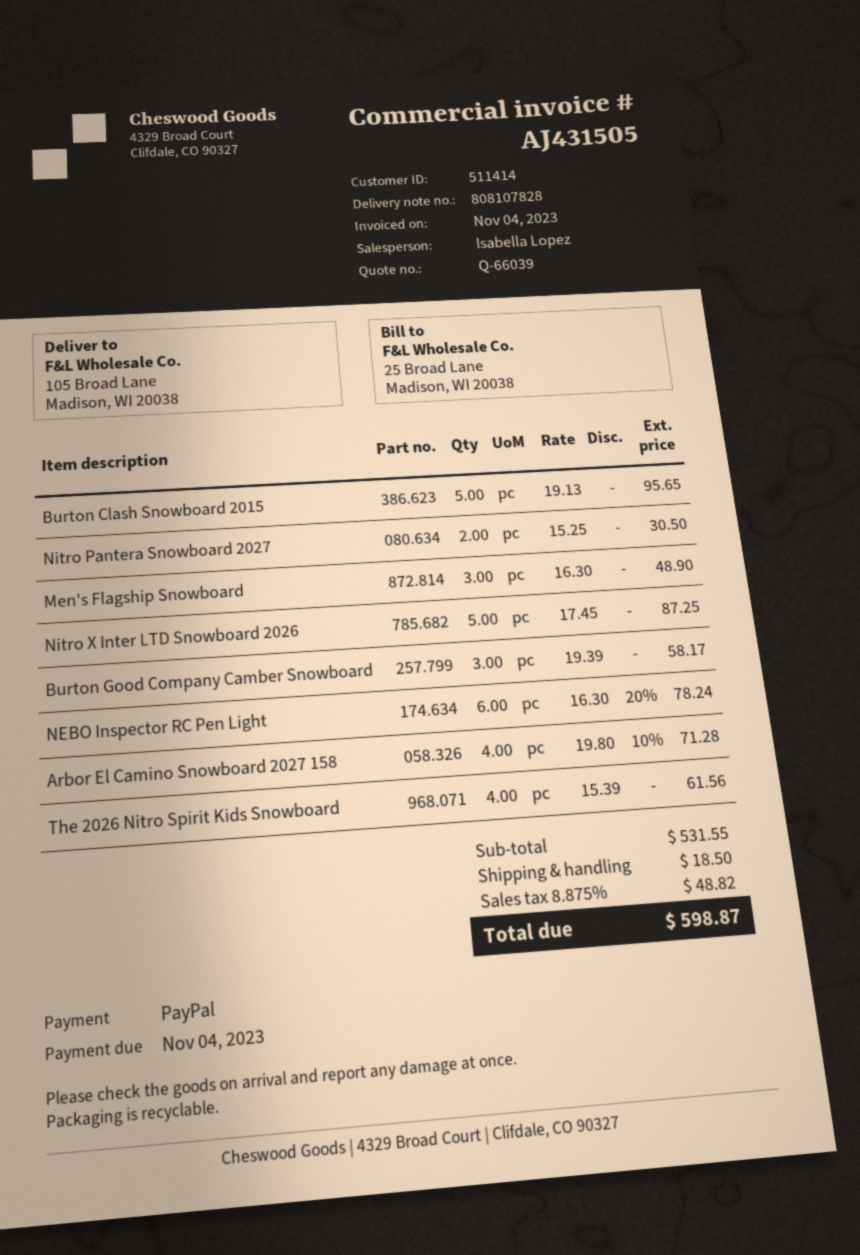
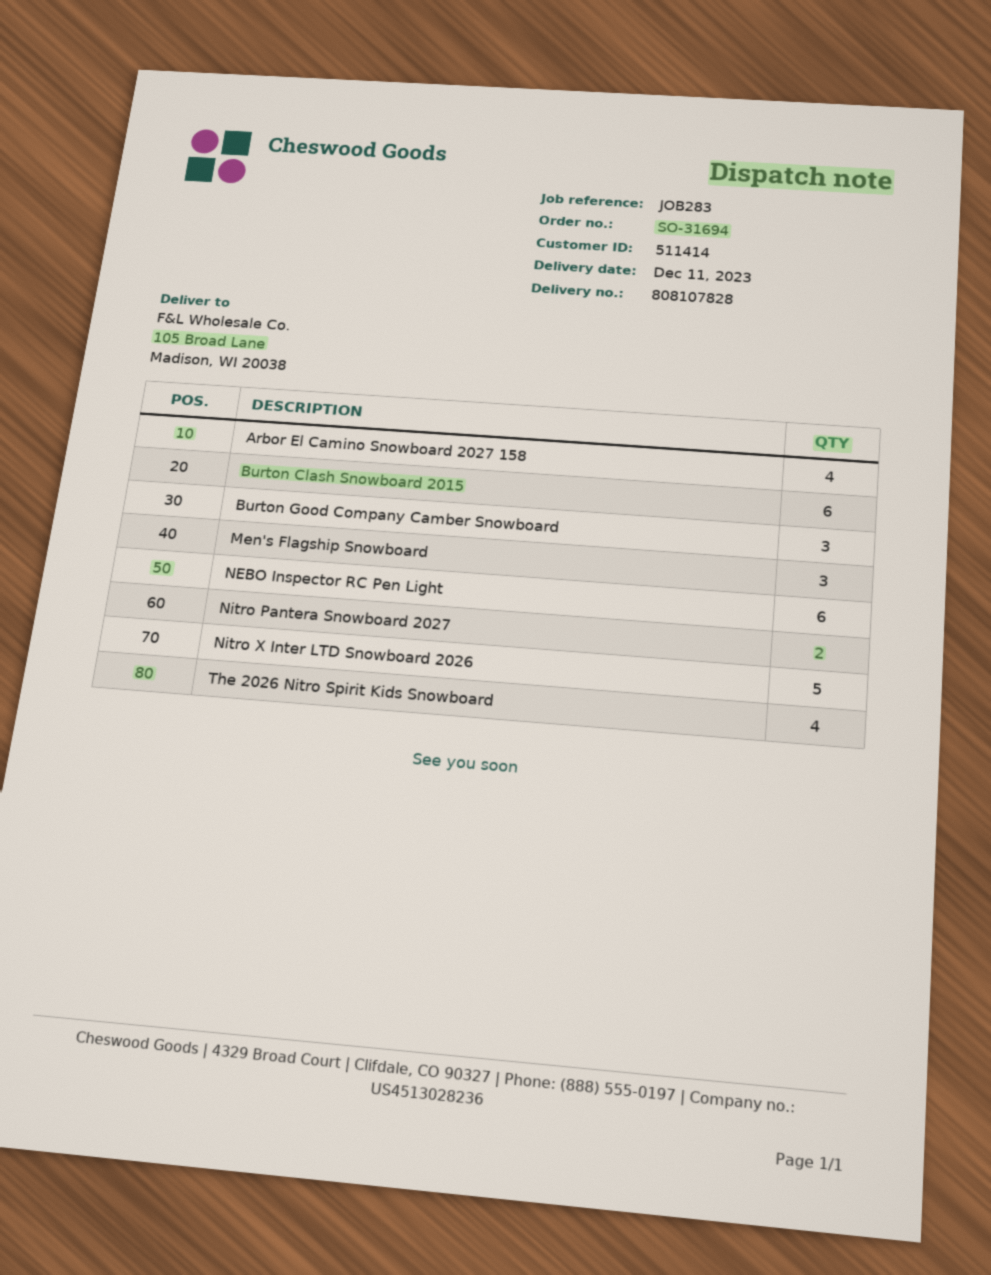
Burton Clash Snowboard 2015: 5 -> 6

